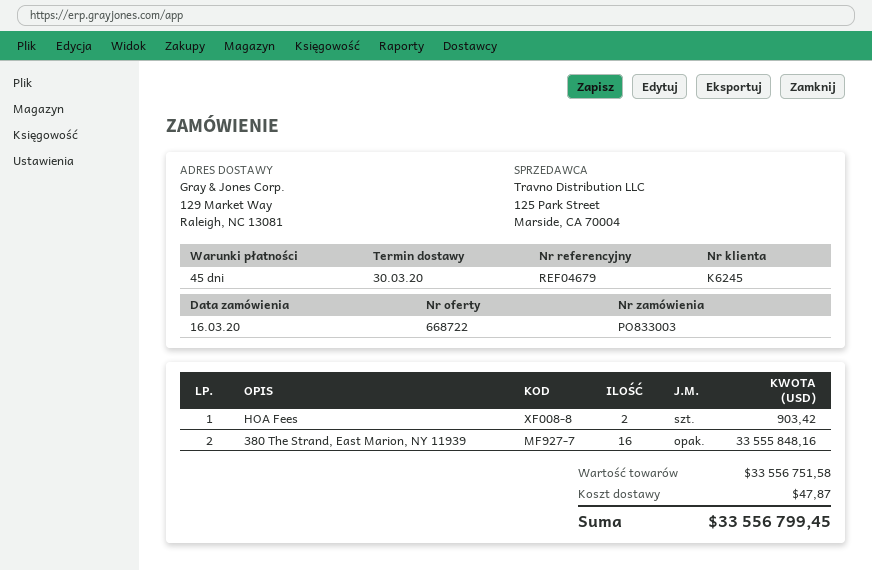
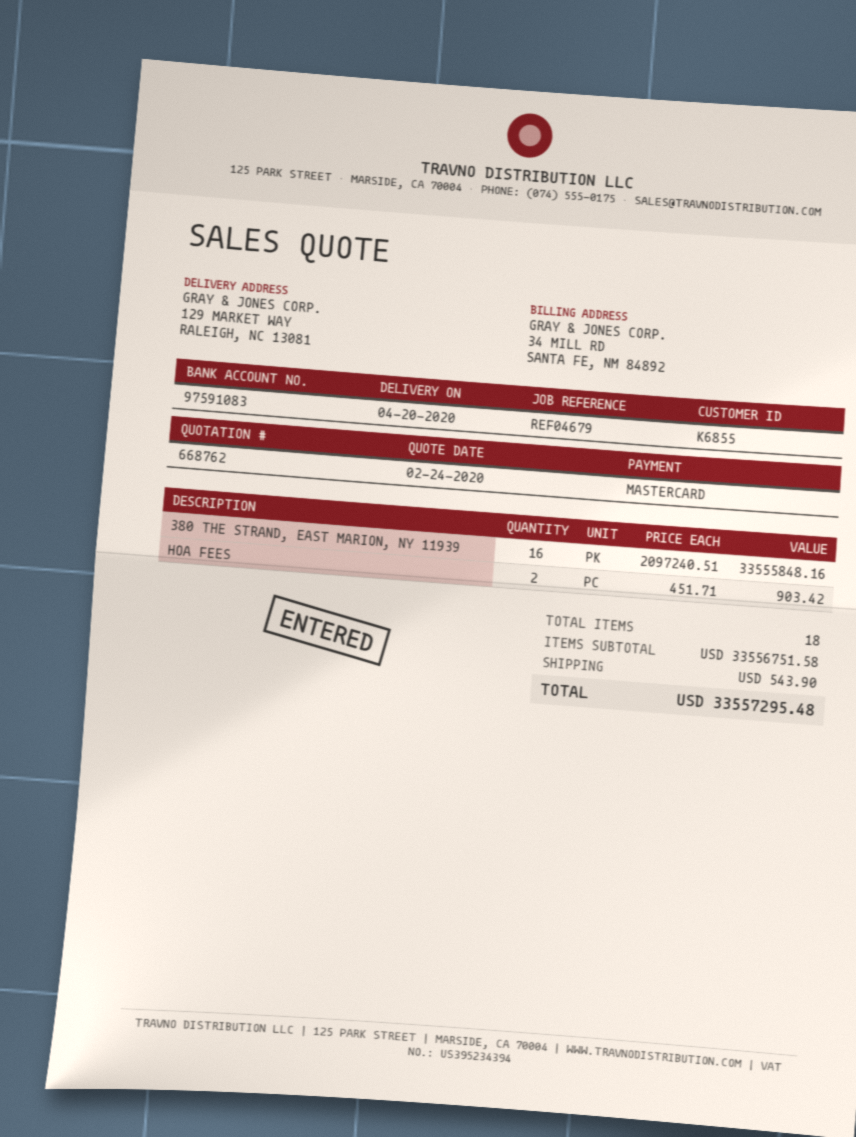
quote number: 668722 -> 668762
delivery date: 2020-03-30 -> 2020-04-20
customer number: K6245 -> K6855
shipping: 47.87 -> 543.90
total: 33556799.45 -> 33557295.48

